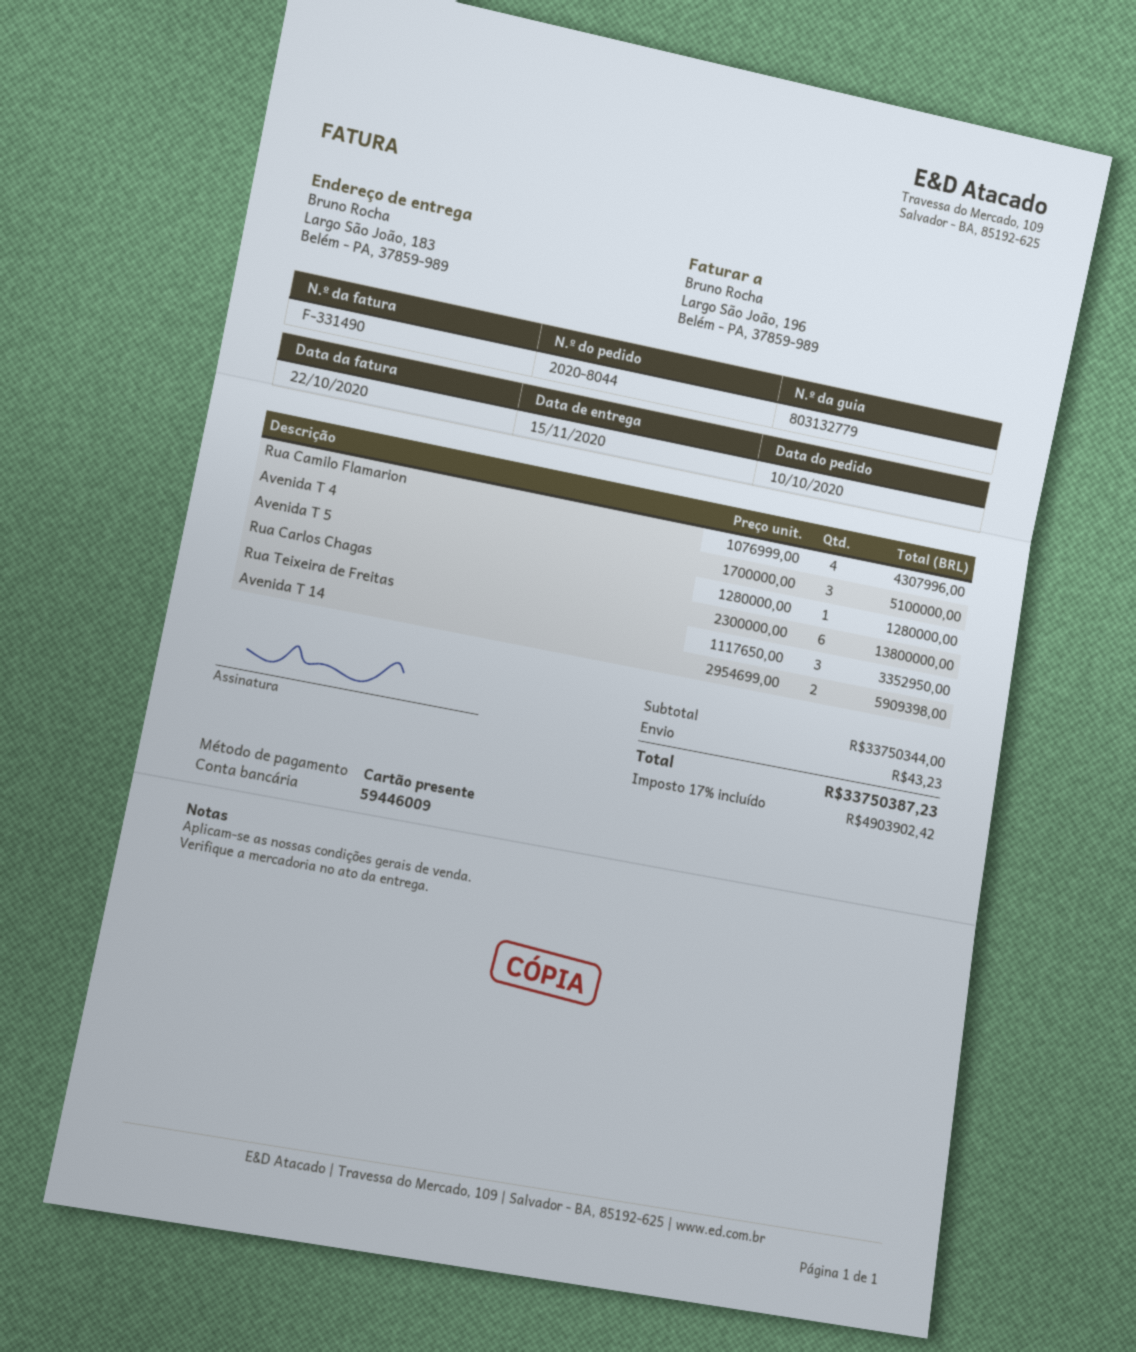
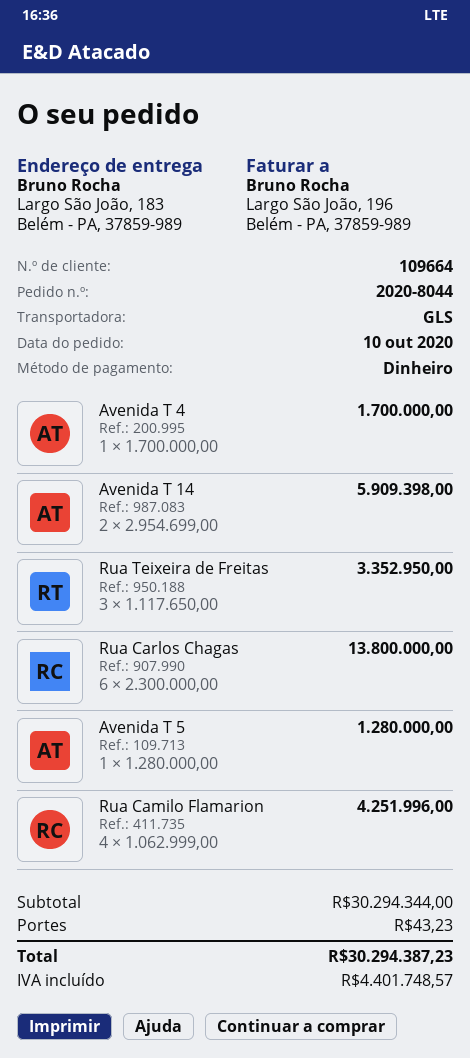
payment method: gift card -> cash
Rua Camilo Flamarion: 4 x 1076999.00 = 4307996.00 -> 4 x 1062999.00 = 4251996.00
Avenida T 4: 3 x 1700000.00 = 5100000.00 -> 1 x 1700000.00 = 1700000.00
subtotal: 33750344.00 -> 30294344.00
tax: 4903902.42 -> 4401748.57
total: 33750387.23 -> 30294387.23

